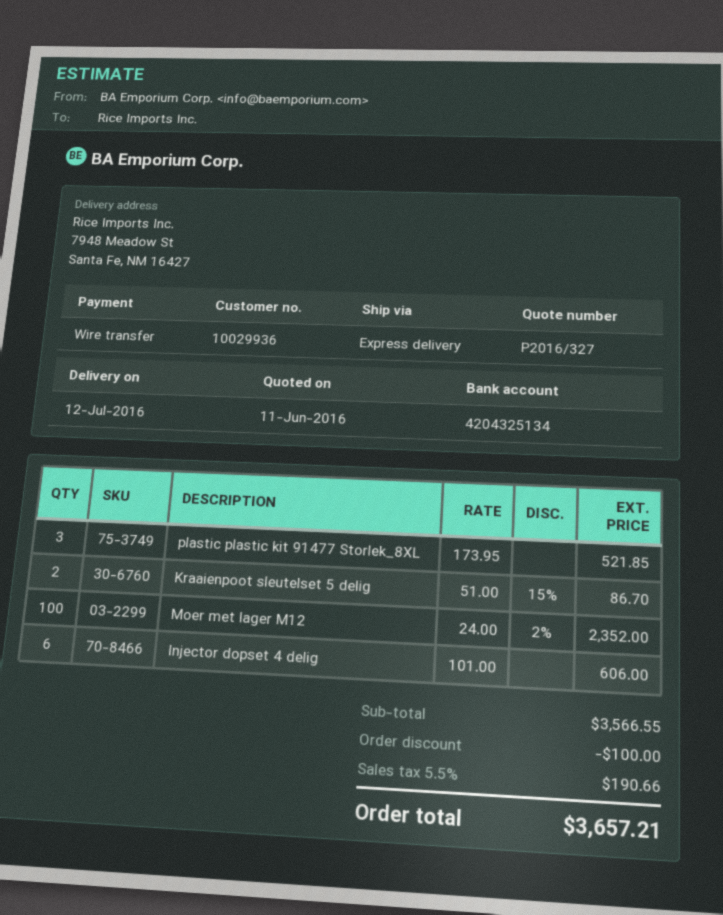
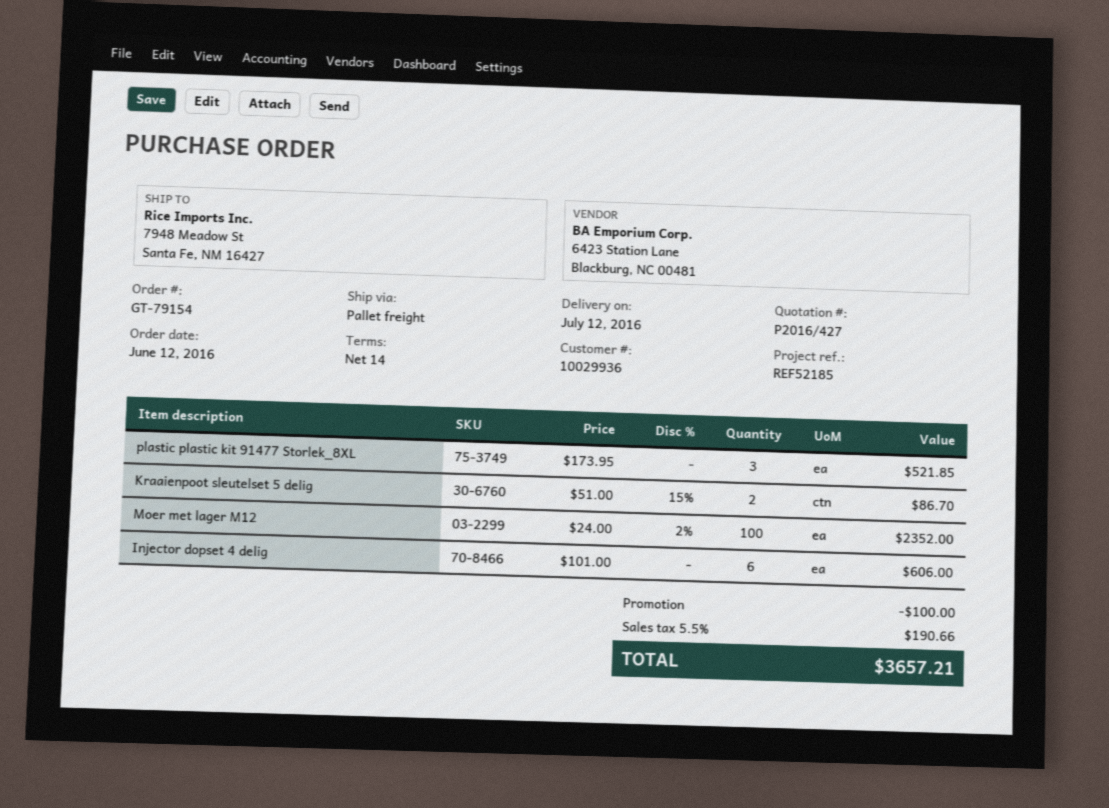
quote number: P2016/327 -> P2016/427
shipping method: express -> pallet freight

